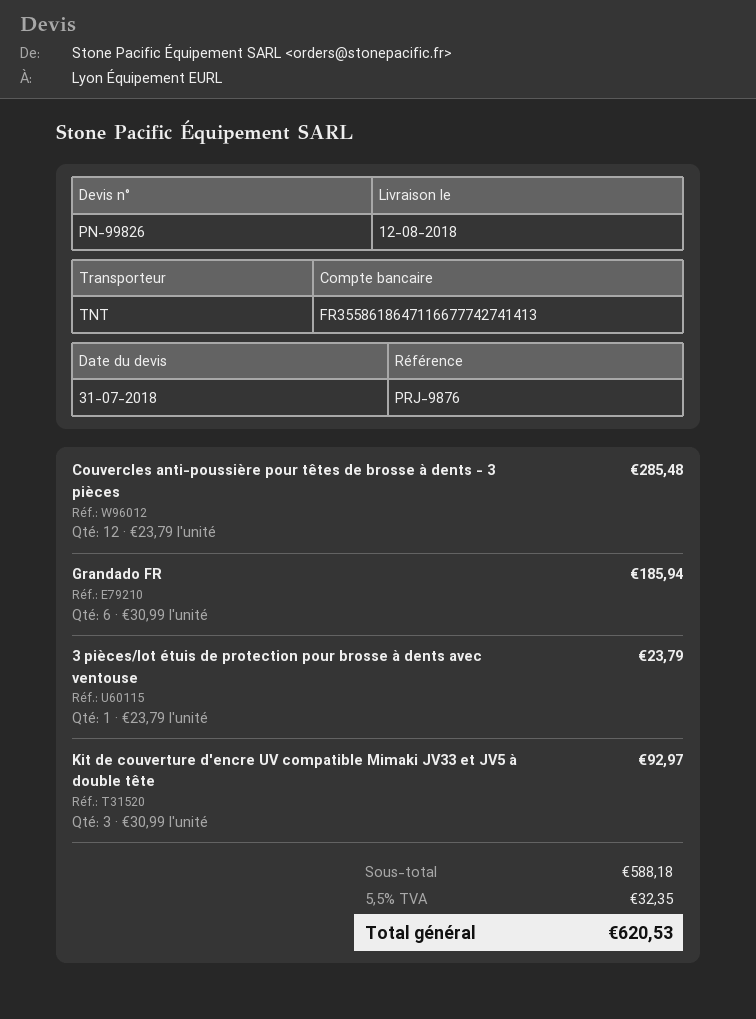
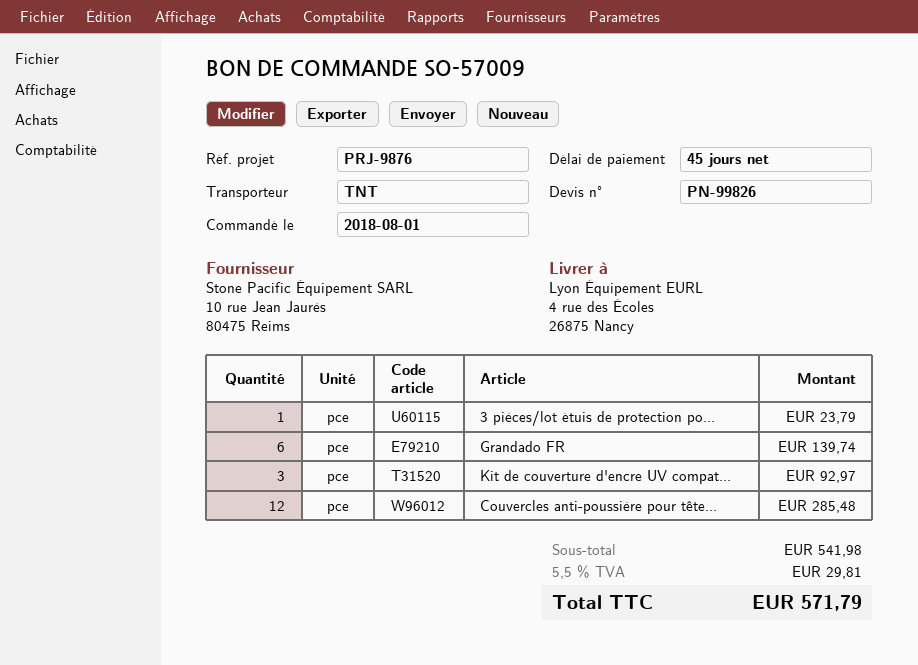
Grandado FR: 6 for 185.94 -> 6 for 139.74
subtotal: 588.18 -> 541.98
tax: 5.5% = 32.35 -> 5.5% = 29.81
total: 620.53 -> 571.79

